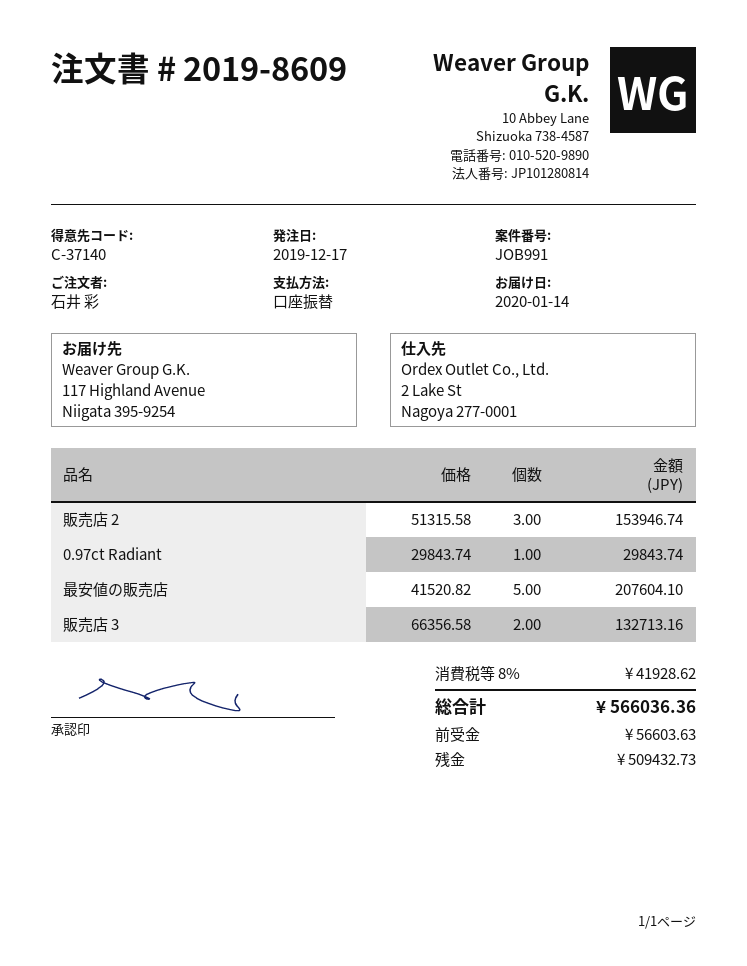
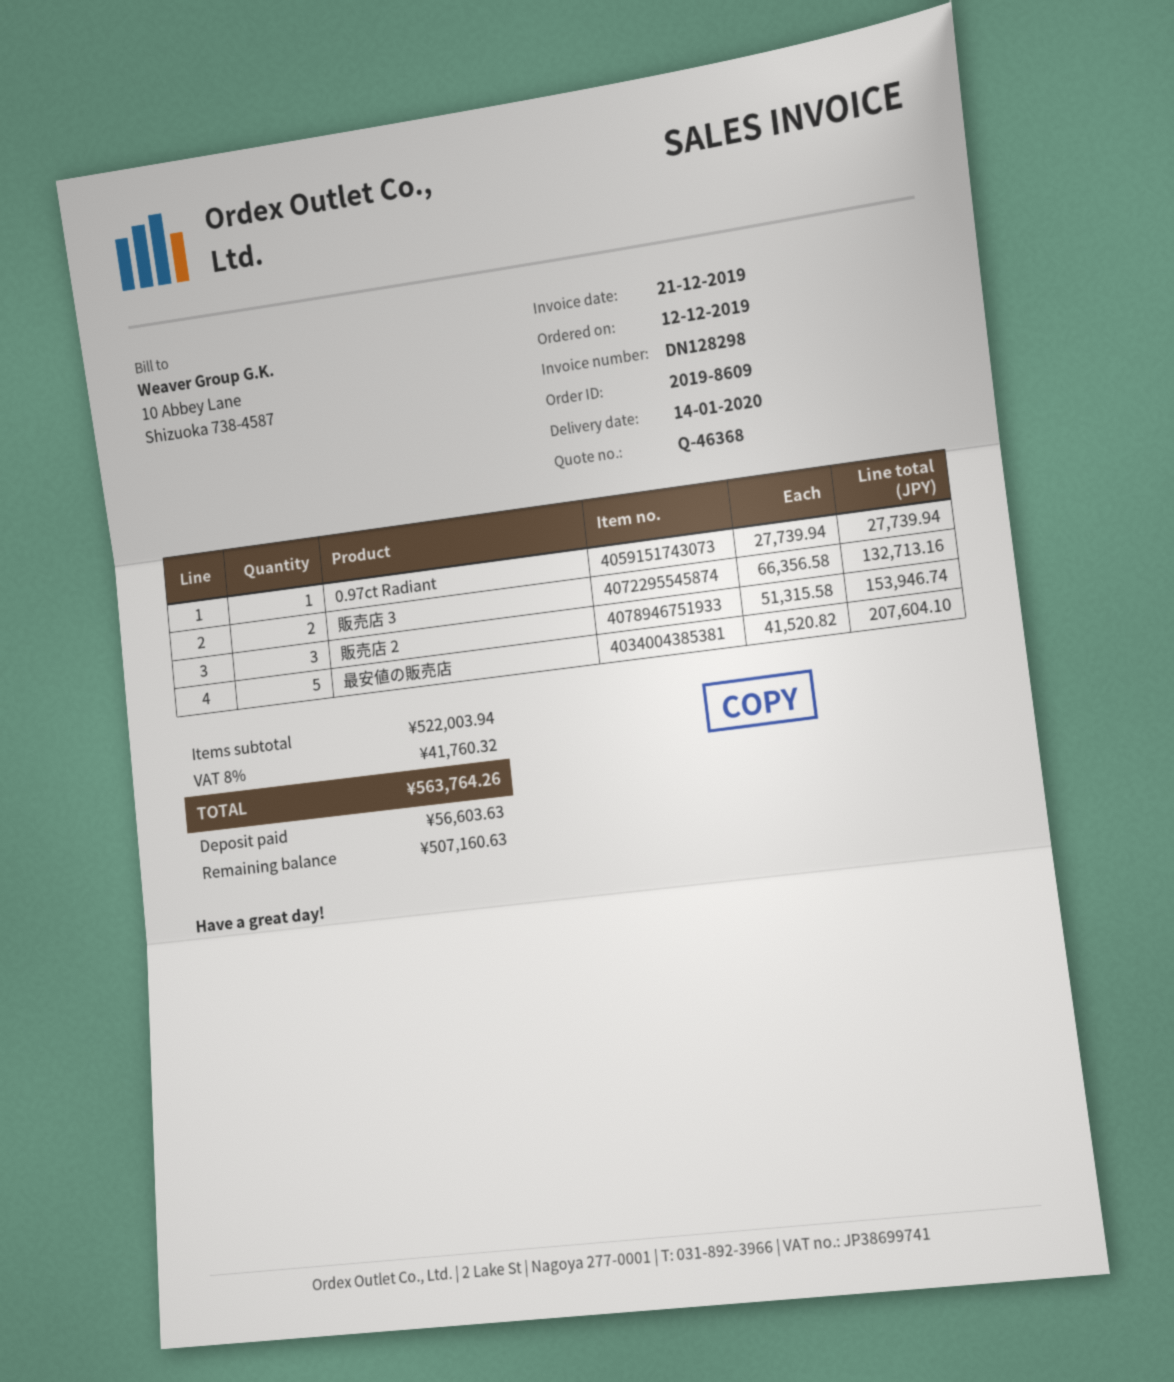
order date: 2019-12-17 -> 2019-12-12
0.97ct Radiant: 1 x 29843.74 = 29843.74 -> 1 x 27739.94 = 27739.94
tax: 8% = 41928.62 -> 8% = 41760.32
total: 566036.36 -> 563764.26
balance: 509432.73 -> 507160.63

